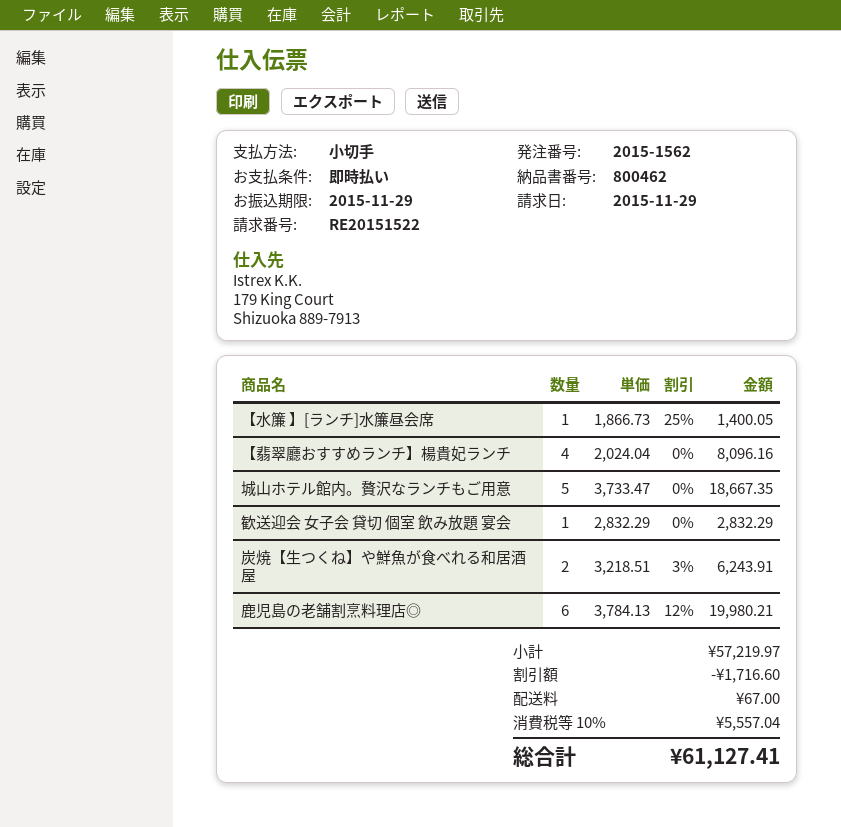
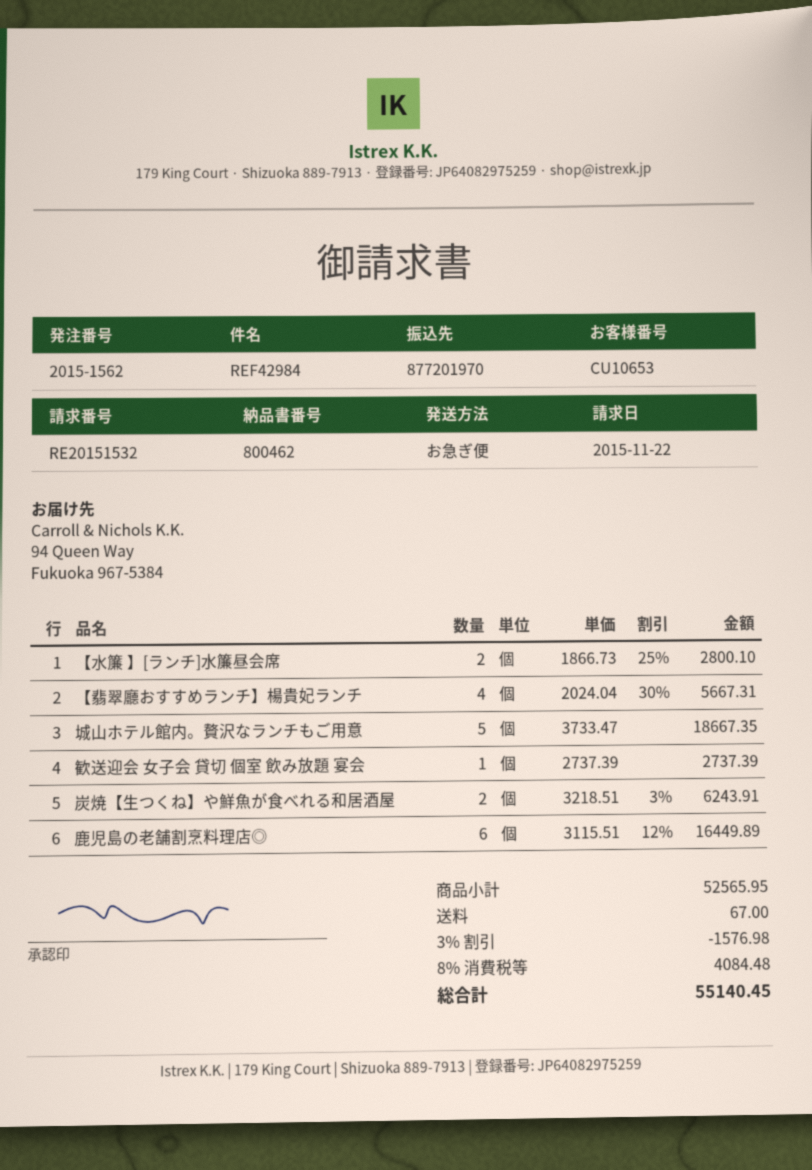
invoice number: RE20151522 -> RE20151532
invoice date: 2015-11-29 -> 2015-11-22
【水簾 】[ランチ]水簾昼会席: 1 x 1866.73 - 25% = 1400.05 -> 2 x 1866.73 - 25% = 2800.10
【翡翠廳おすすめランチ】楊貴妃ランチ: 4 x 2024.04 = 8096.16 -> 4 x 2024.04 - 30% = 5667.31
歓送迎会 女子会 貸切 個室 飲み放題 宴会: 1 x 2832.29 = 2832.29 -> 1 x 2737.39 = 2737.39
鹿児島の老舗割烹料理店◎: 6 x 3784.13 - 12% = 19980.21 -> 6 x 3115.51 - 12% = 16449.89
subtotal: 57219.97 -> 52565.95
discount: 1716.60 -> 1576.98
tax: 10% = 5557.04 -> 8% = 4084.48
total: 61127.41 -> 55140.45

